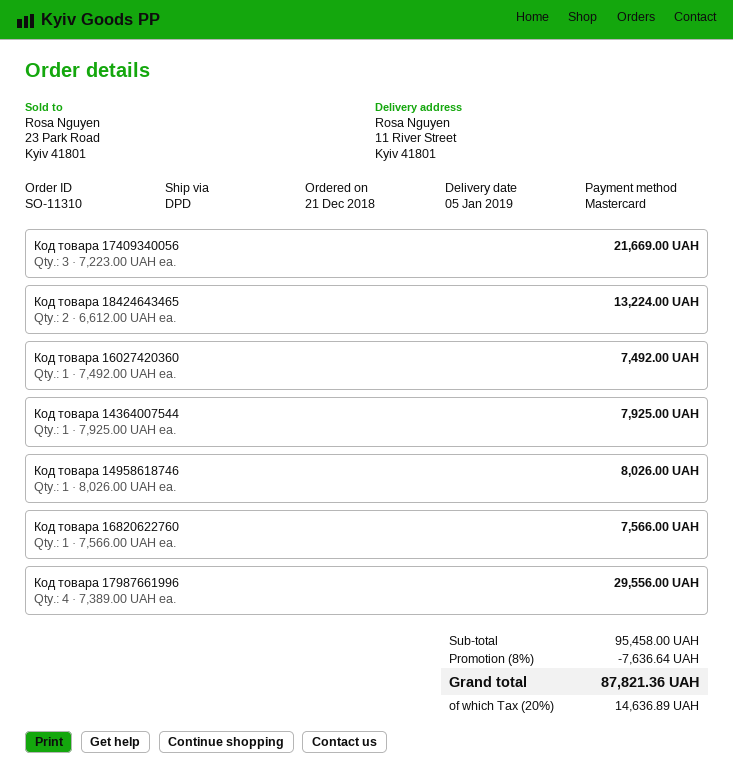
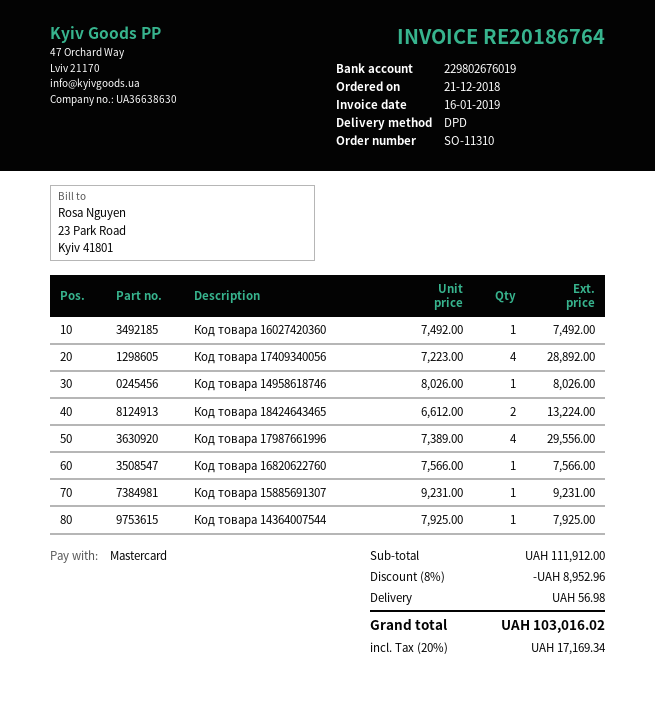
Код товара 17409340056: 3 x 7223.00 = 21669.00 -> 4 x 7223.00 = 28892.00
Код товара 15885691307: none -> 1 x 9231.00 = 9231.00
subtotal: 95458.00 -> 111912.00
discount: 8% = 7636.64 -> 8% = 8952.96
shipping: none -> 56.98
tax: 20% = 14636.89 -> 20% = 17169.34
total: 87821.36 -> 103016.02

